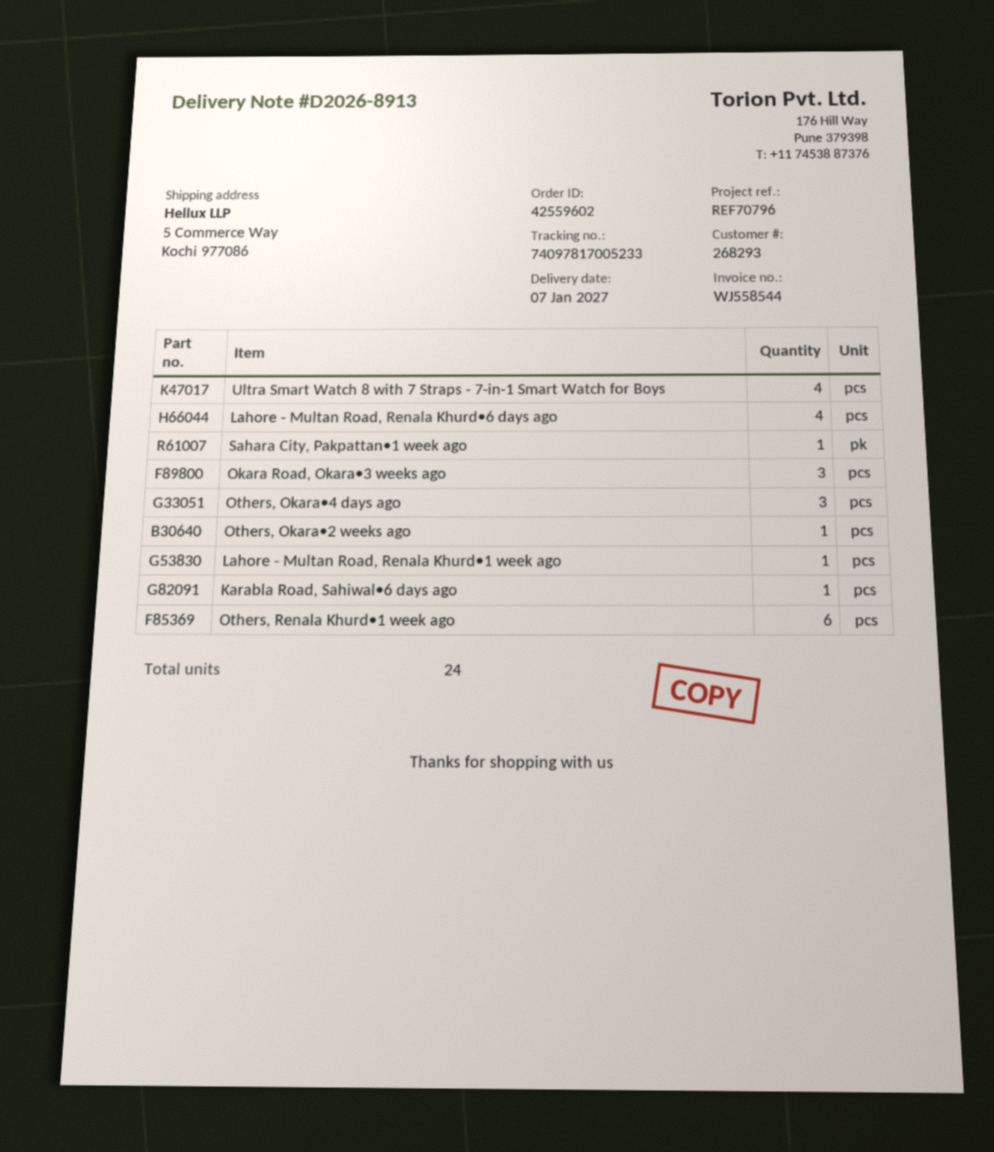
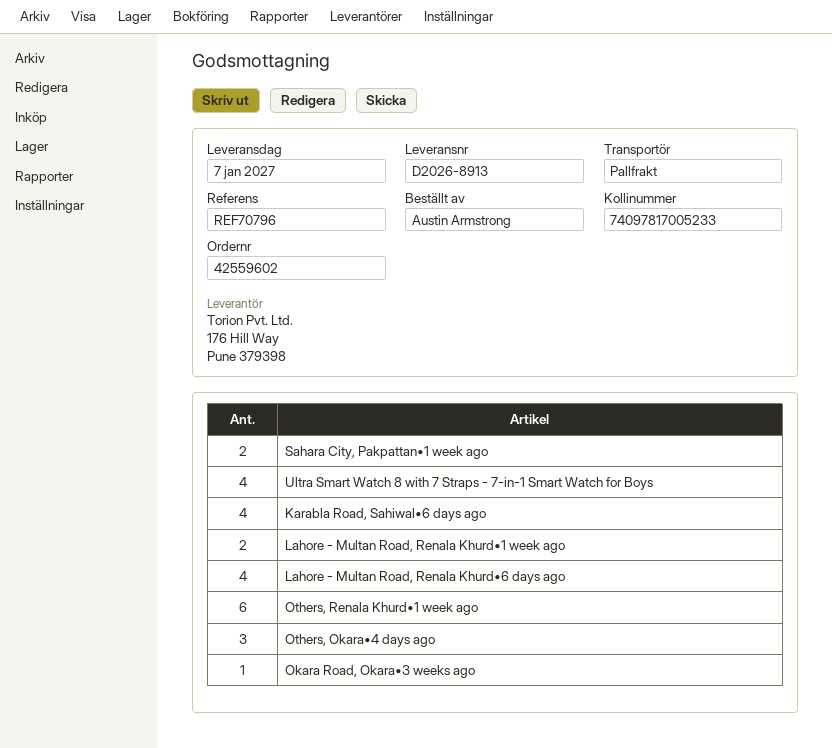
Sahara City, Pakpattan•1 week ago: 1 -> 2
Okara Road, Okara•3 weeks ago: 3 -> 1
Others, Okara•2 weeks ago: 1 -> none
Lahore - Multan Road, Renala Khurd•1 week ago: 1 -> 2
Karabla Road, Sahiwal•6 days ago: 1 -> 4

